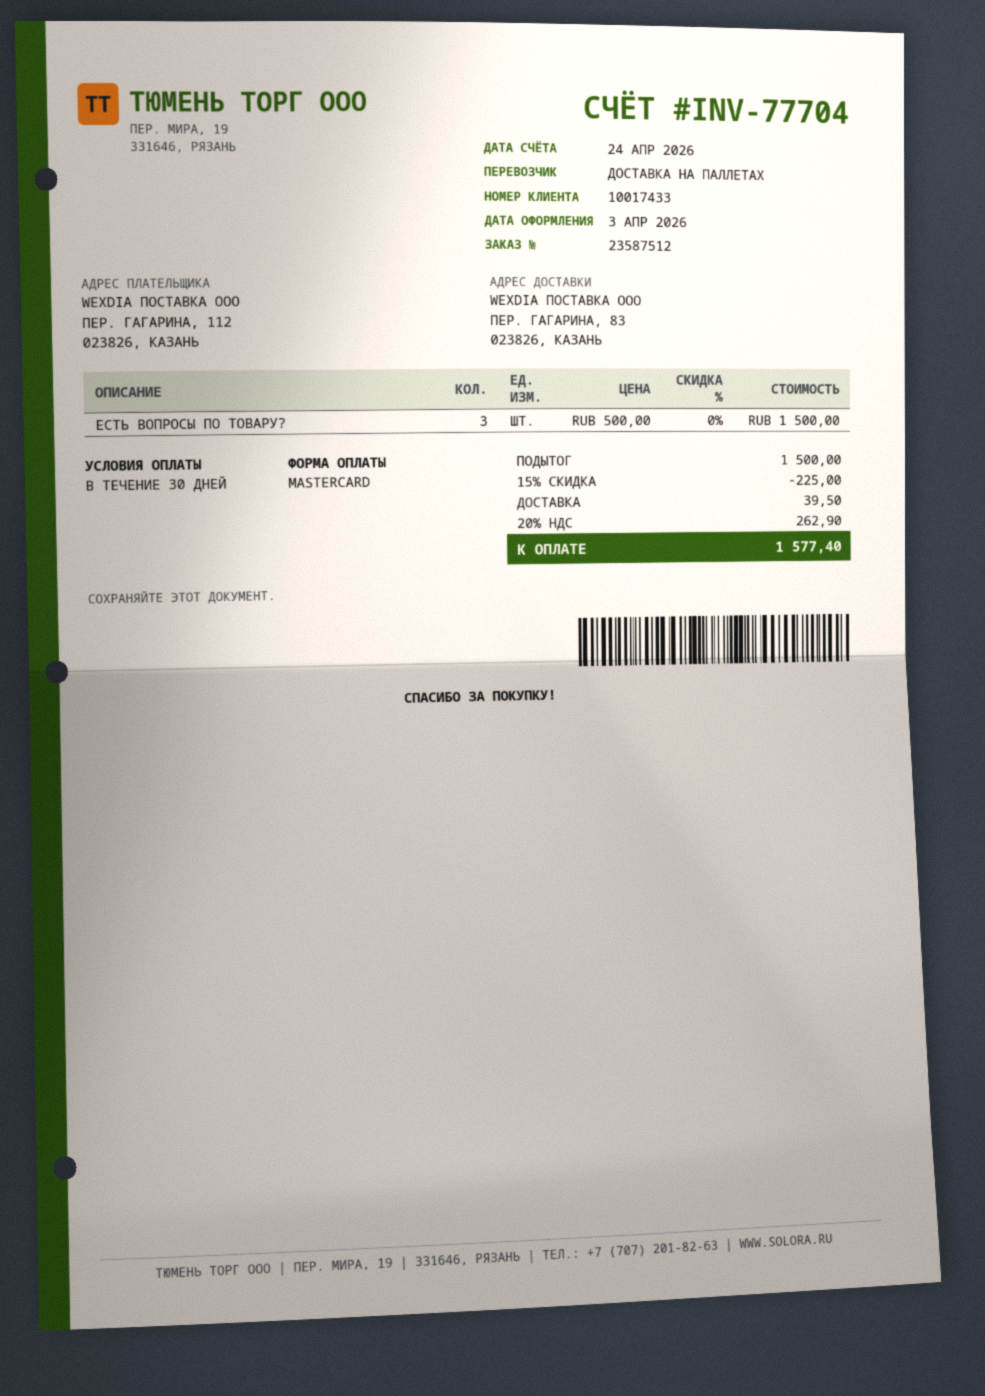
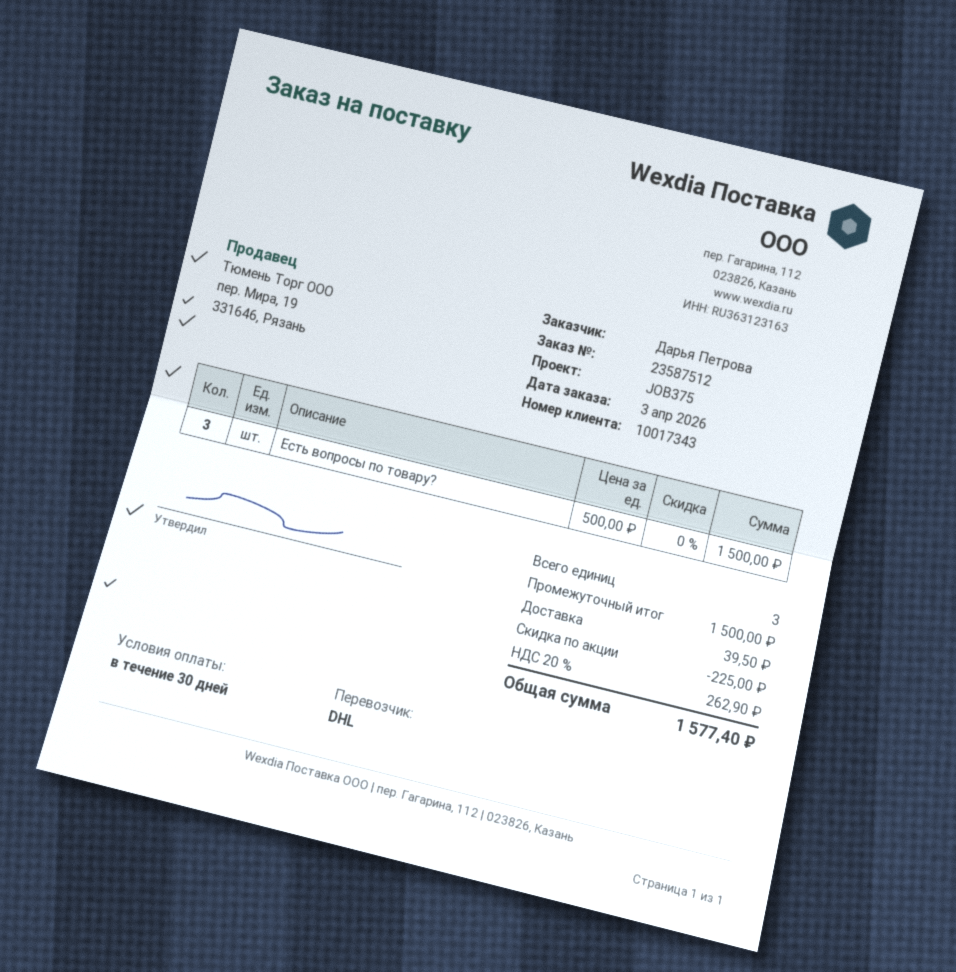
customer number: 10017433 -> 10017343
shipping method: pallet freight -> DHL

